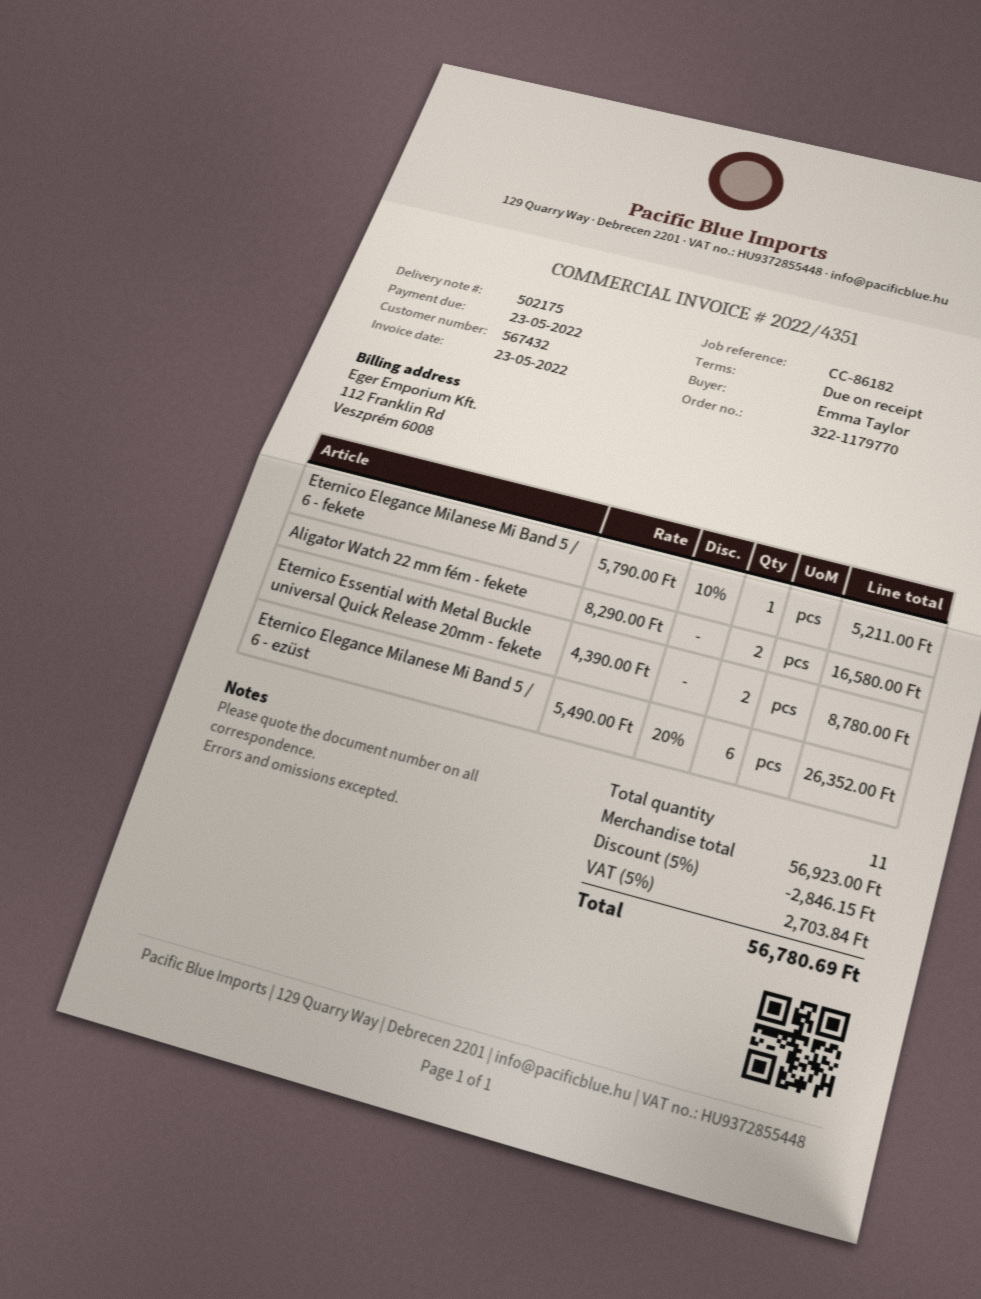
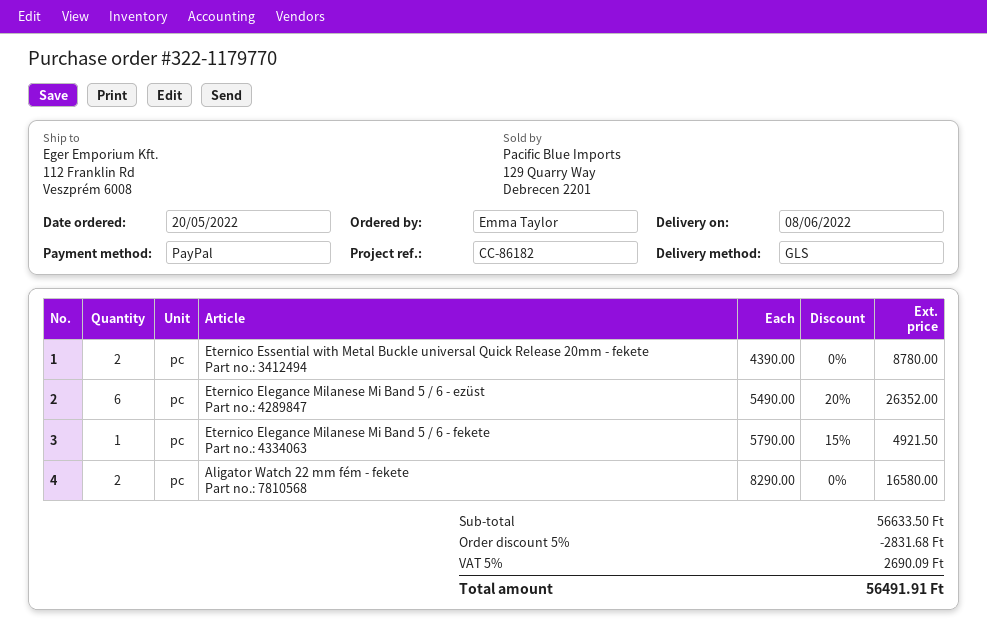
Eternico Elegance Milanese Mi Band 5 / 6 - fekete: 1 x 5790.00 - 10% = 5211.00 -> 1 x 5790.00 - 15% = 4921.50
subtotal: 56923.00 -> 56633.50
discount: 5% = 2846.15 -> 5% = 2831.68
tax: 5% = 2703.84 -> 5% = 2690.09
total: 56780.69 -> 56491.91

